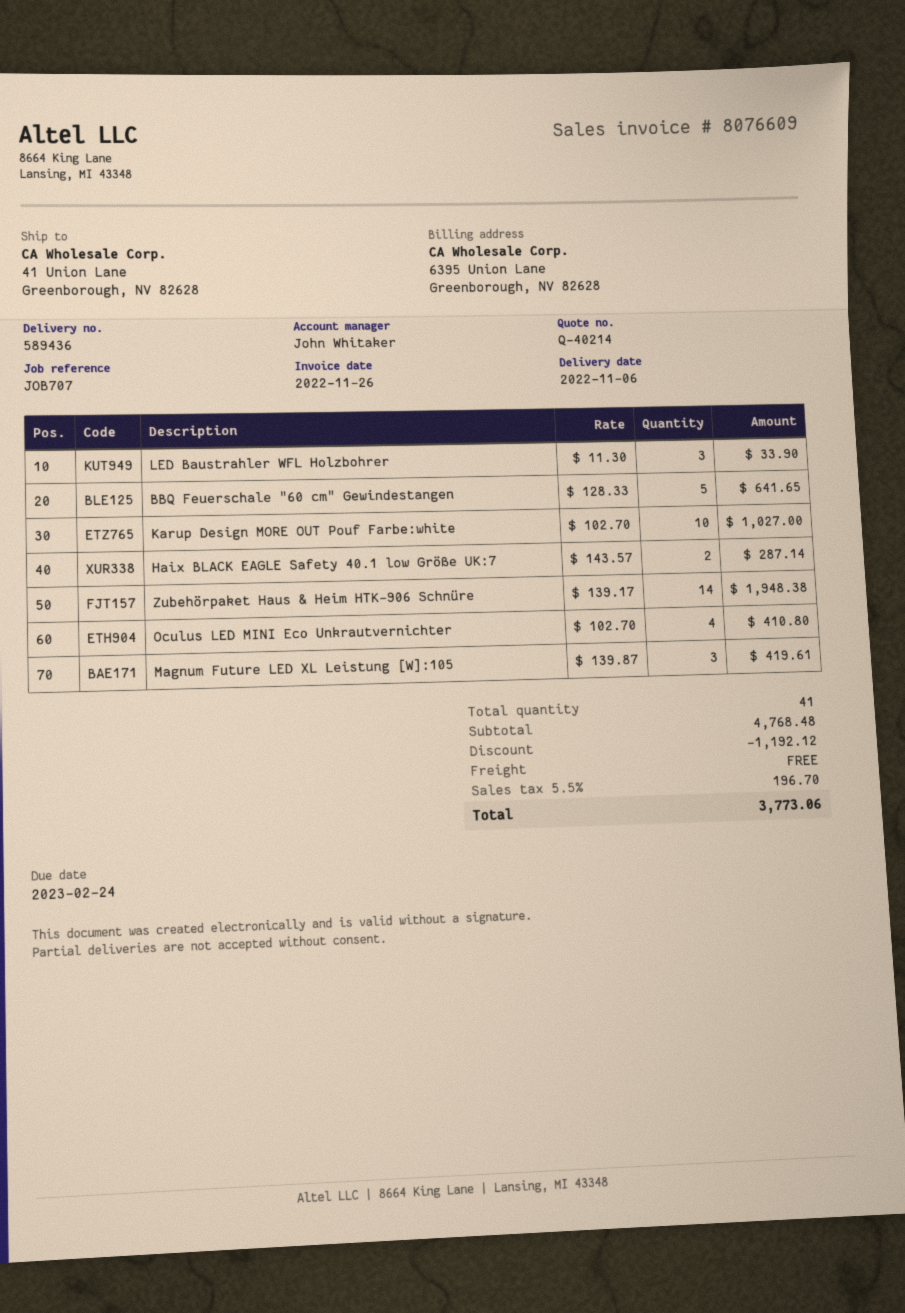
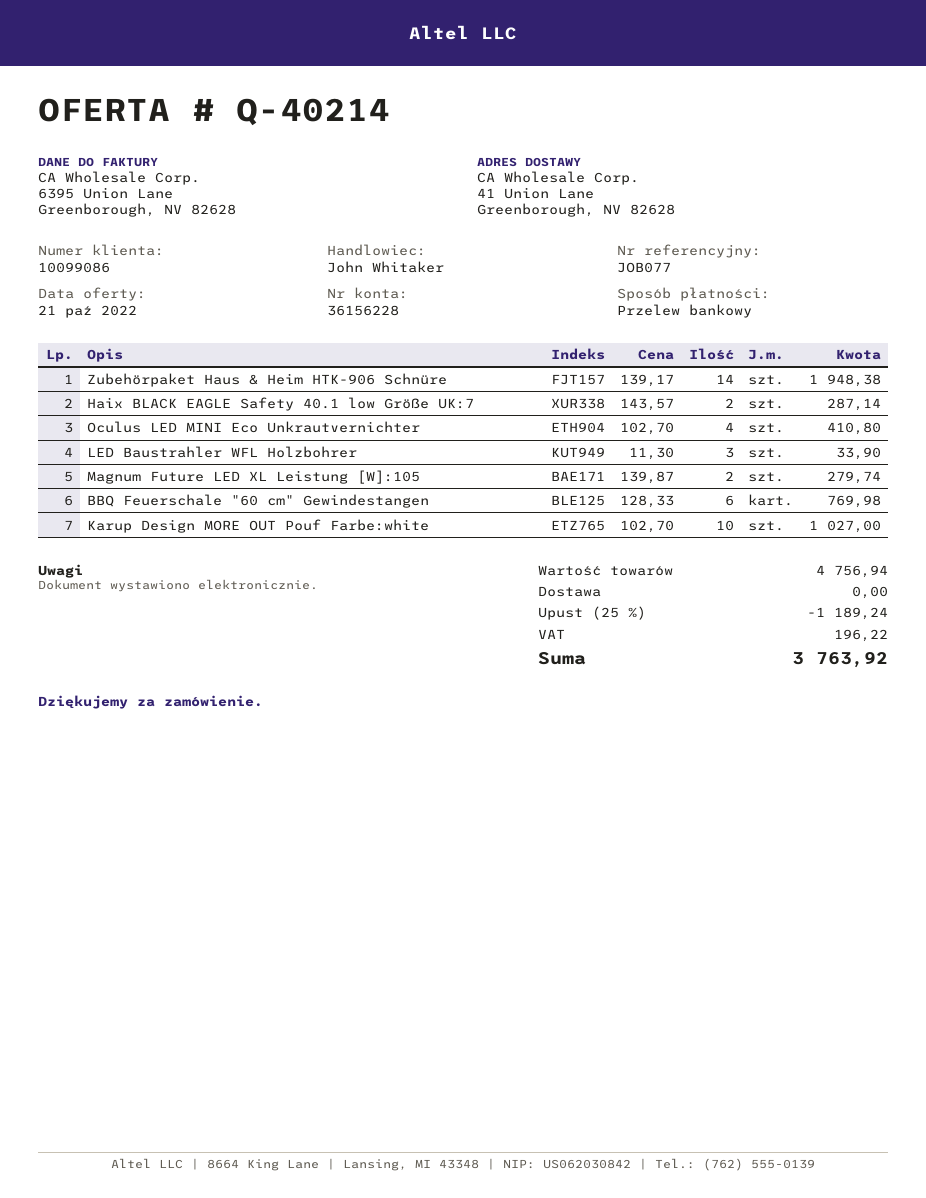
reference: JOB707 -> JOB077
BBQ Feuerschale "60 cm" Gewindestangen: 5 x 128.33 = 641.65 -> 6 x 128.33 = 769.98
Magnum Future LED XL Leistung [W]:105: 3 x 139.87 = 419.61 -> 2 x 139.87 = 279.74
subtotal: 4768.48 -> 4756.94
discount: 1192.12 -> 1189.24
tax: 196.70 -> 196.22
total: 3773.06 -> 3763.92

